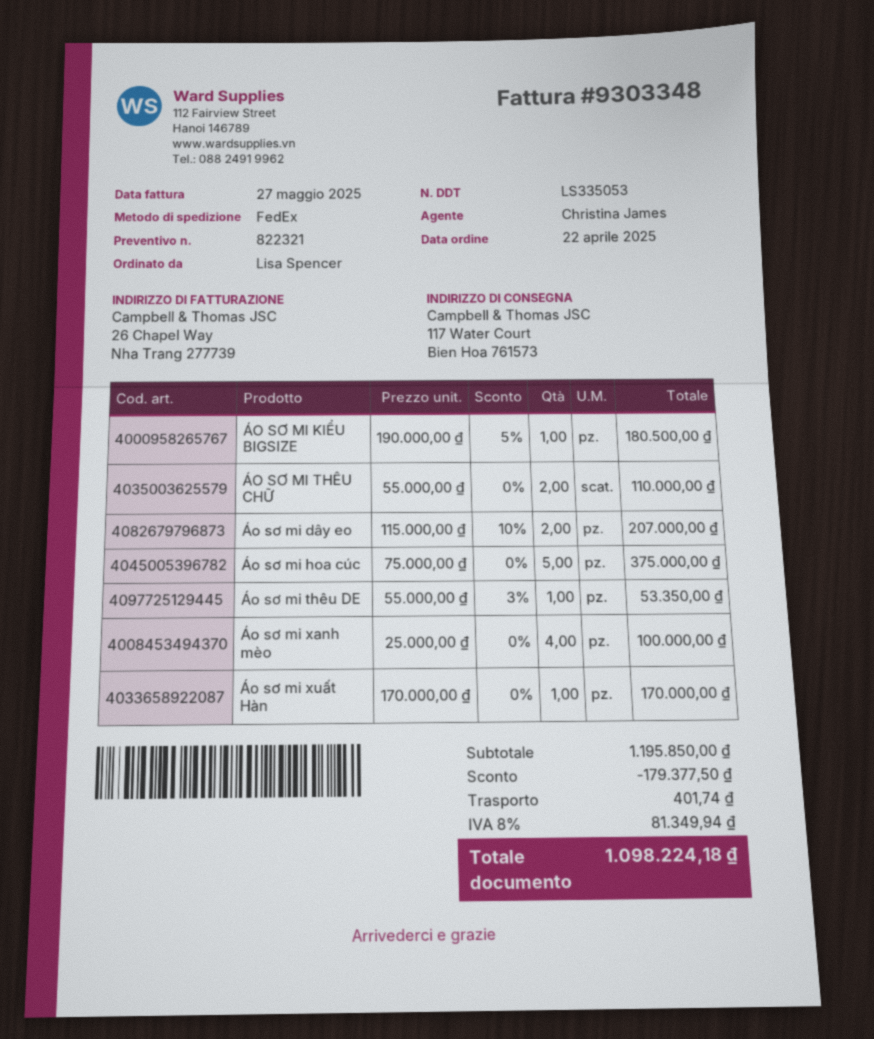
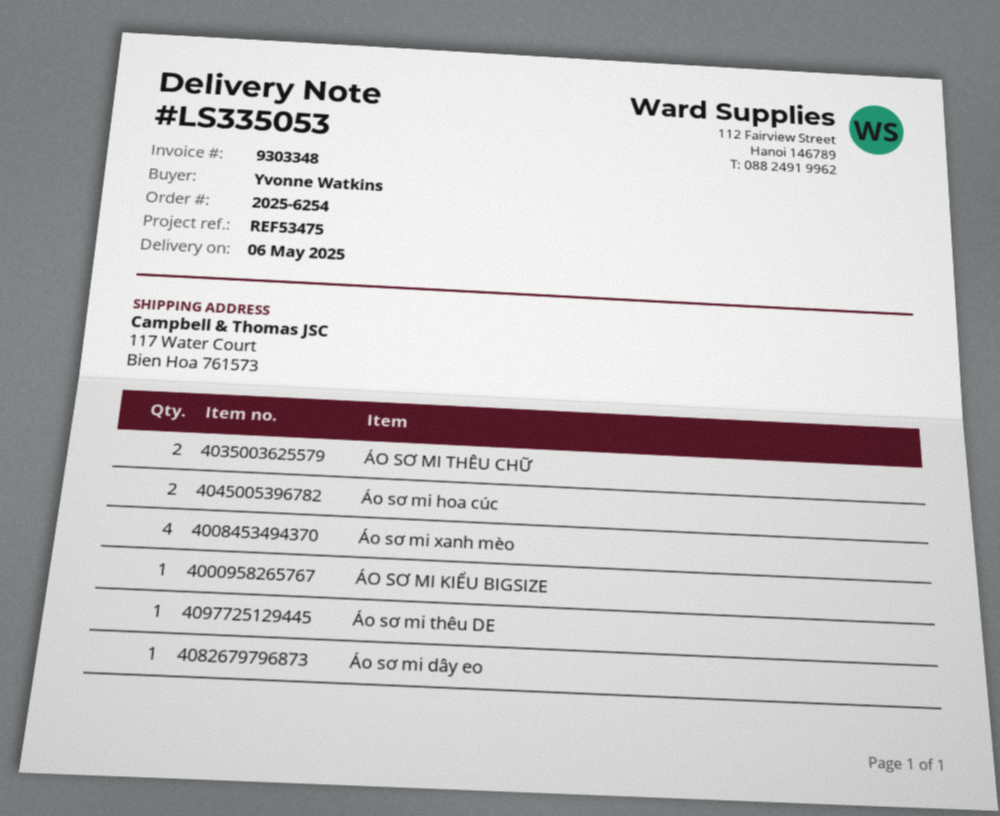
ordered by: Lisa Spencer -> Yvonne Watkins
Áo sơ mi dây eo: 2 -> 1
Áo sơ mi hoa cúc: 5 -> 2
Áo sơ mi xuất Hàn: 1 -> none

